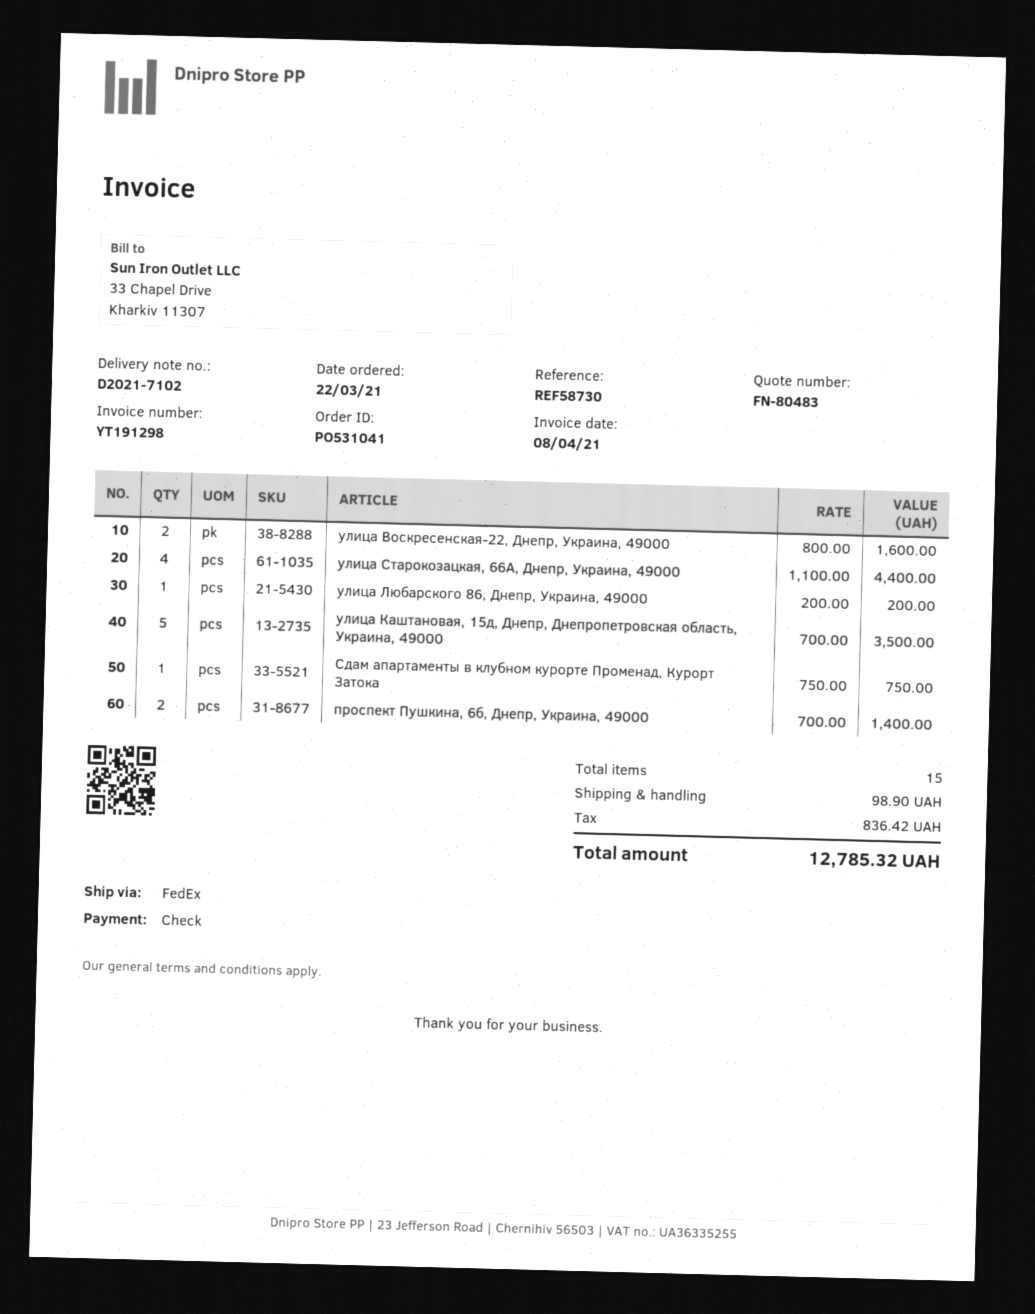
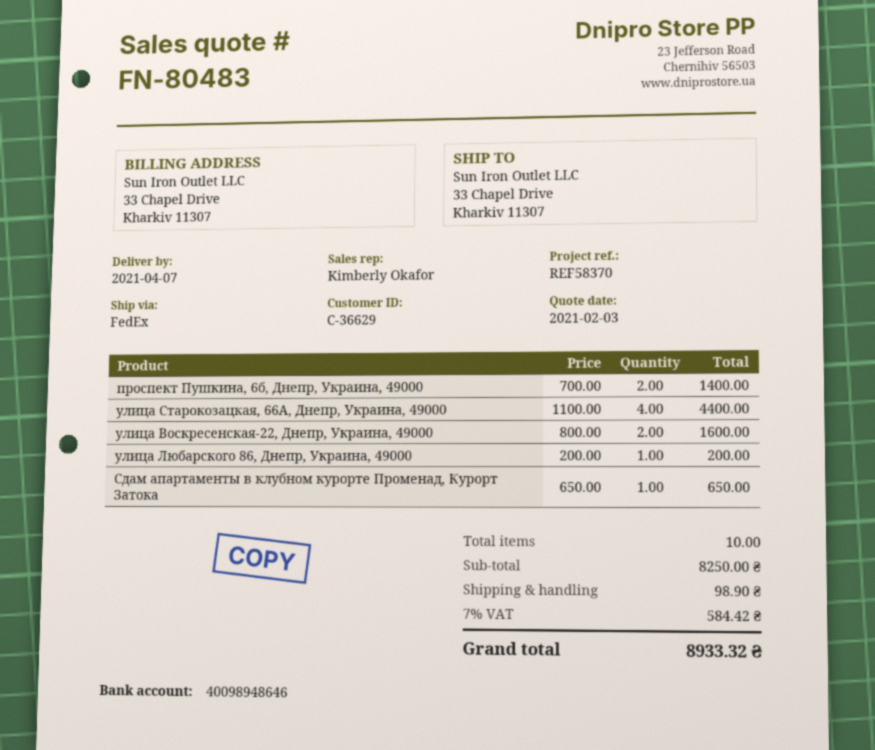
reference: REF58730 -> REF58370
улица Каштановая, 15д, Днепр, Днепропетровская область, Украина, 49000: 5 x 700.00 = 3500.00 -> none
Сдам апартаменты в клубном курорте Променад, Курорт Затока: 1 x 750.00 = 750.00 -> 1 x 650.00 = 650.00
total quantity: 15 -> 10
tax: 836.42 -> 584.42
total: 12785.32 -> 8933.32

